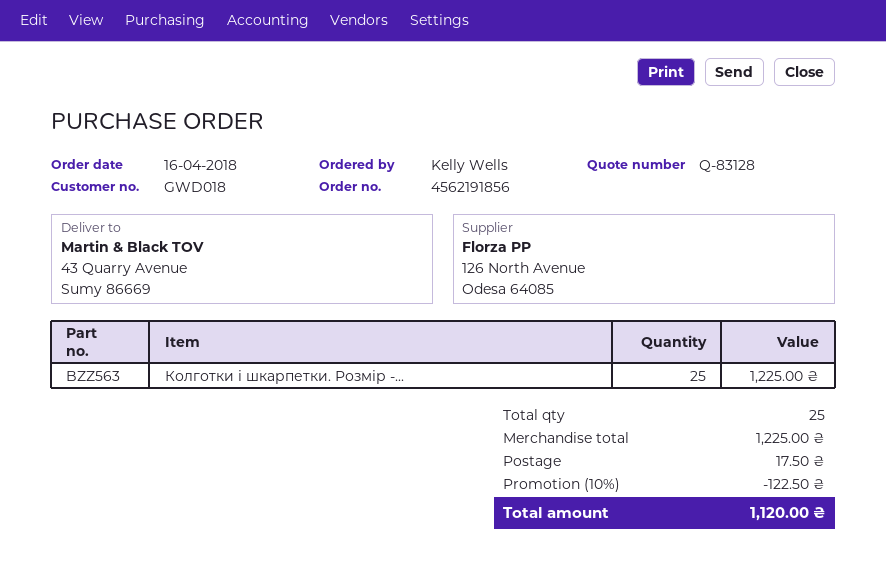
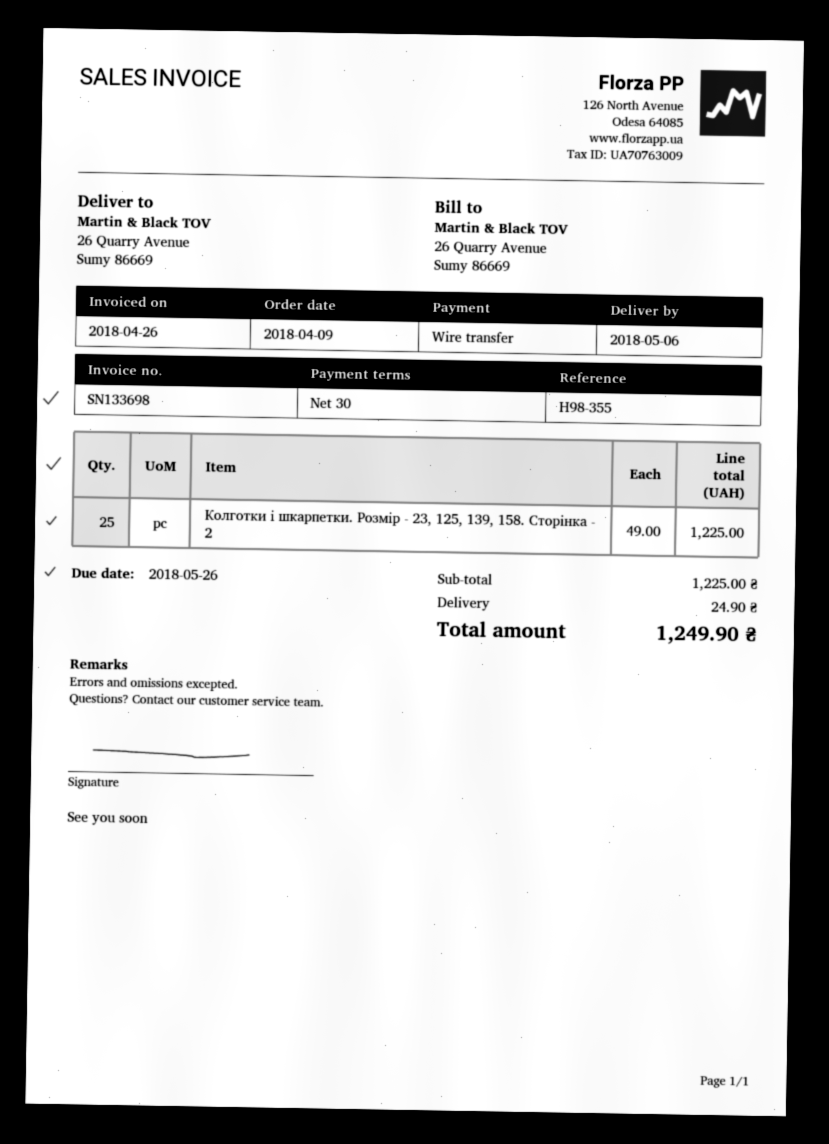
order date: 2018-04-16 -> 2018-04-09
ship to: 43 Quarry Avenue, Sumy 86669 -> 26 Quarry Avenue, Sumy 86669
discount: 10% = 122.50 -> none
shipping: 17.50 -> 24.90
total: 1120.00 -> 1249.90

